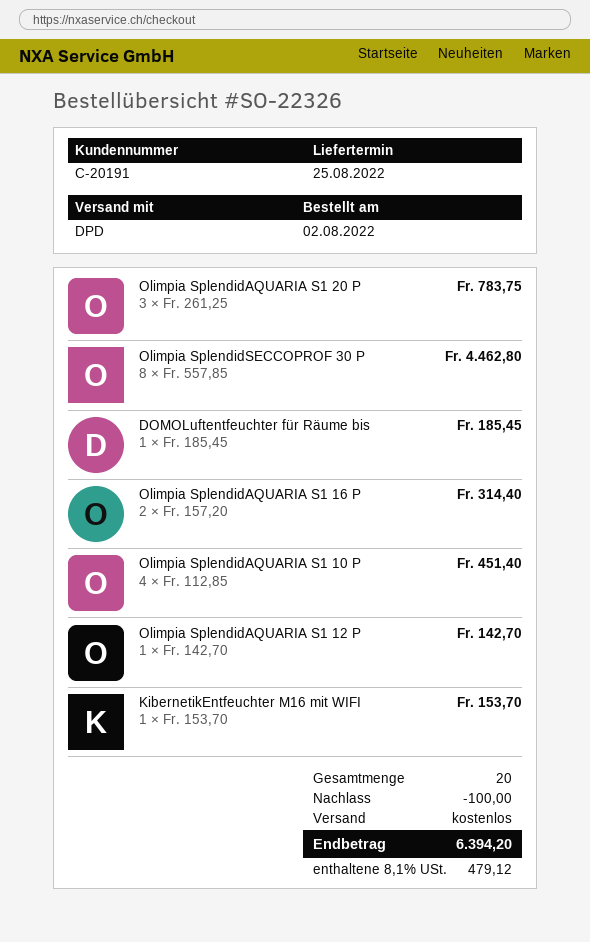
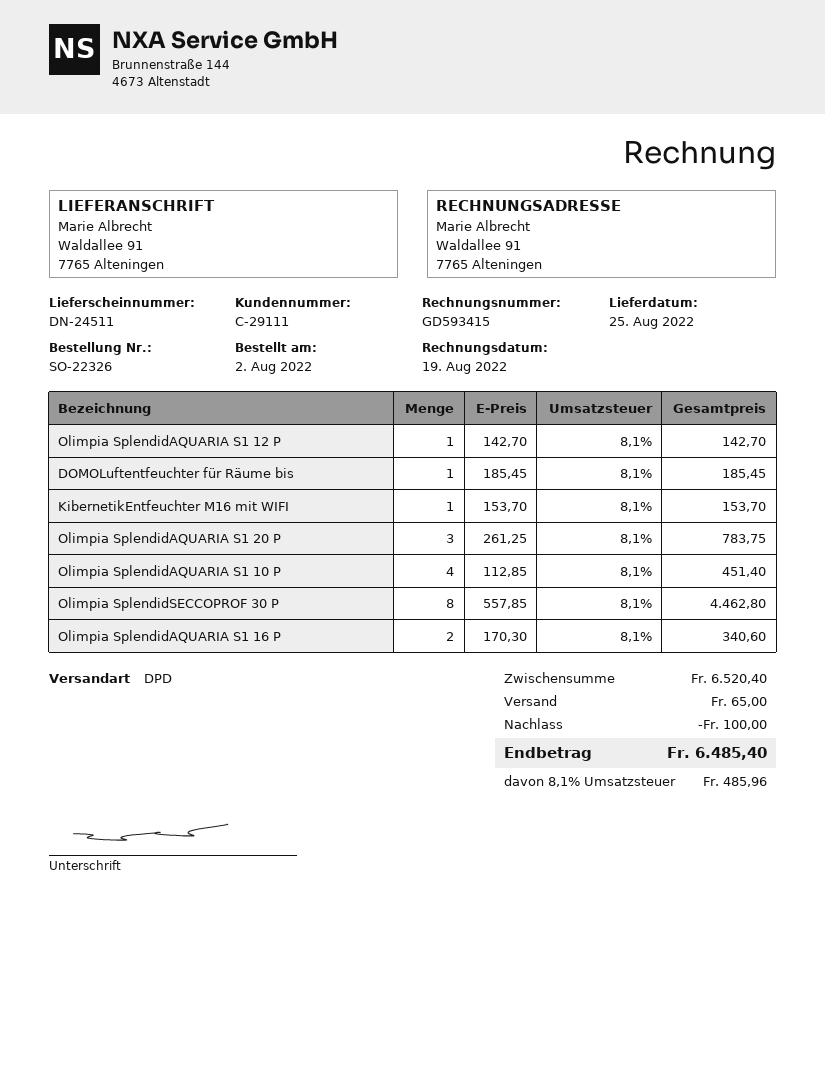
customer number: C-20191 -> C-29111
Olimpia SplendidAQUARIA S1 16 P: 2 x 157.20 = 314.40 -> 2 x 170.30 = 340.60
shipping: 0.00 -> 65.00
tax: 8.1% = 479.12 -> 8.1% = 485.96
total: 6394.20 -> 6485.40

